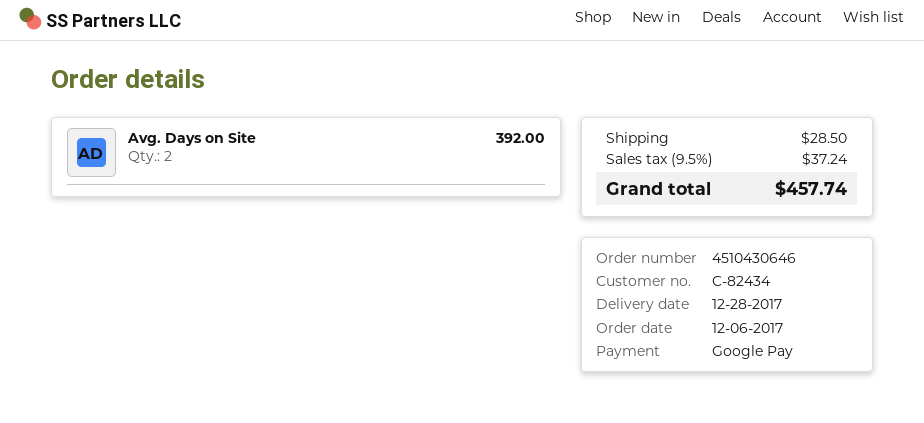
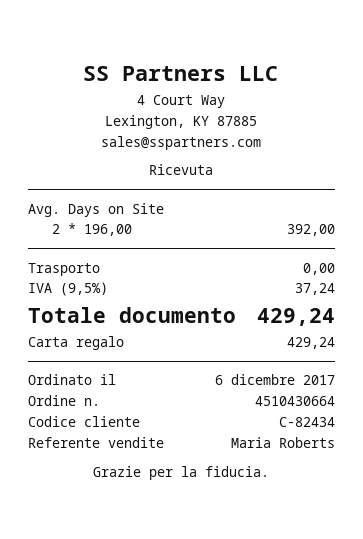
order number: 4510430646 -> 4510430664
payment method: Google Pay -> gift card
shipping: 28.50 -> 0.00
total: 457.74 -> 429.24

